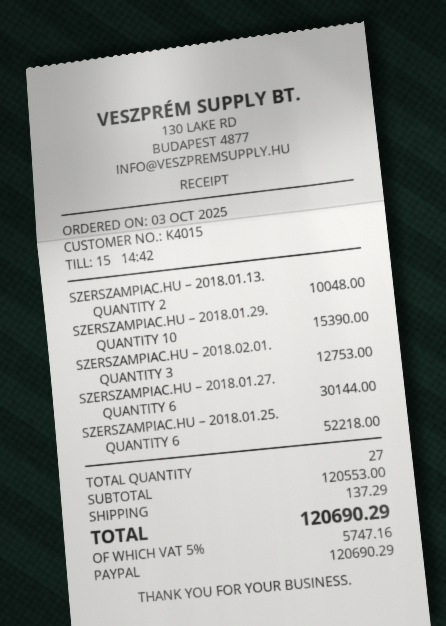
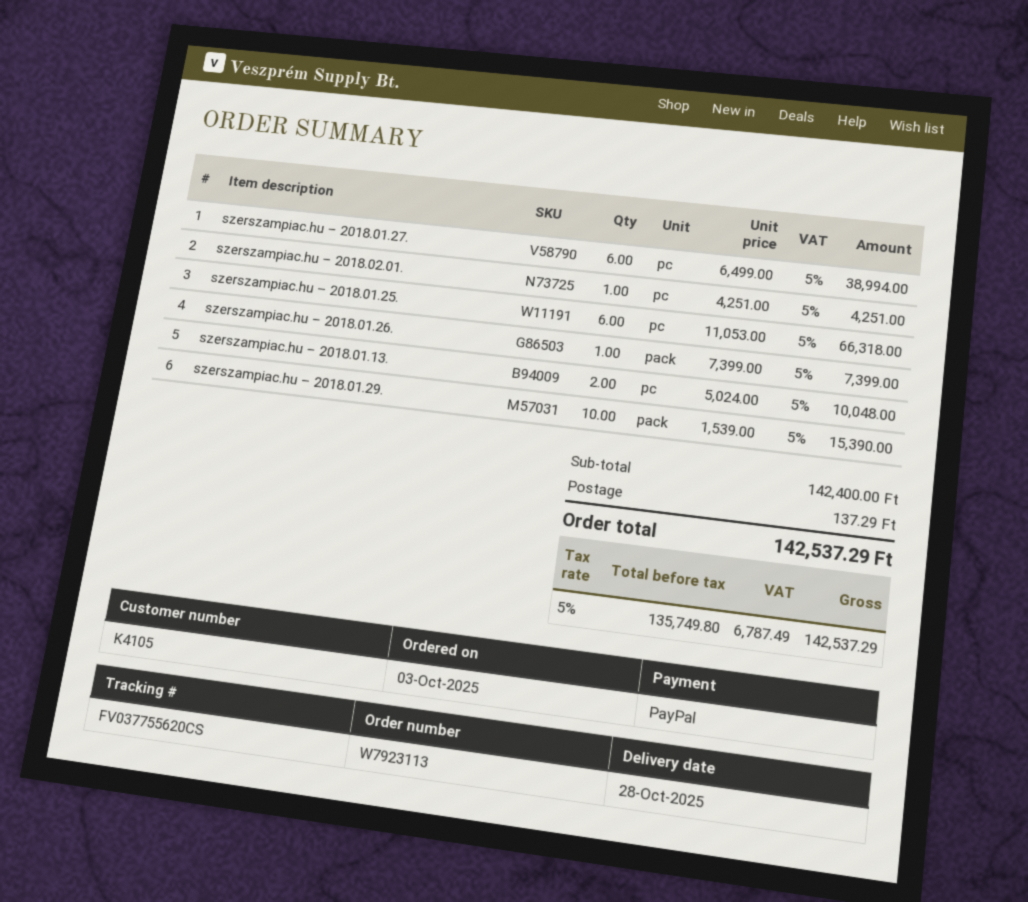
customer number: K4015 -> K4105
SZERSZAMPIAC.HU – 2018.02.01.: 3 for 12753.00 -> 1 for 4251.00
SZERSZAMPIAC.HU – 2018.01.27.: 6 for 30144.00 -> 6 for 38994.00
SZERSZAMPIAC.HU – 2018.01.25.: 6 for 52218.00 -> 6 for 66318.00
szerszampiac.hu – 2018.01.26.: none -> 1 for 7399.00
subtotal: 120553.00 -> 142400.00
tax: 5% = 5747.16 -> 5% = 6787.49
total: 120690.29 -> 142537.29

